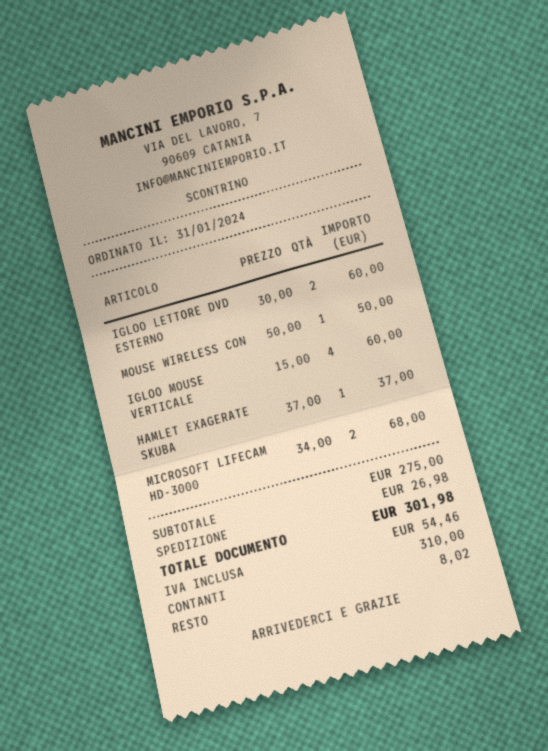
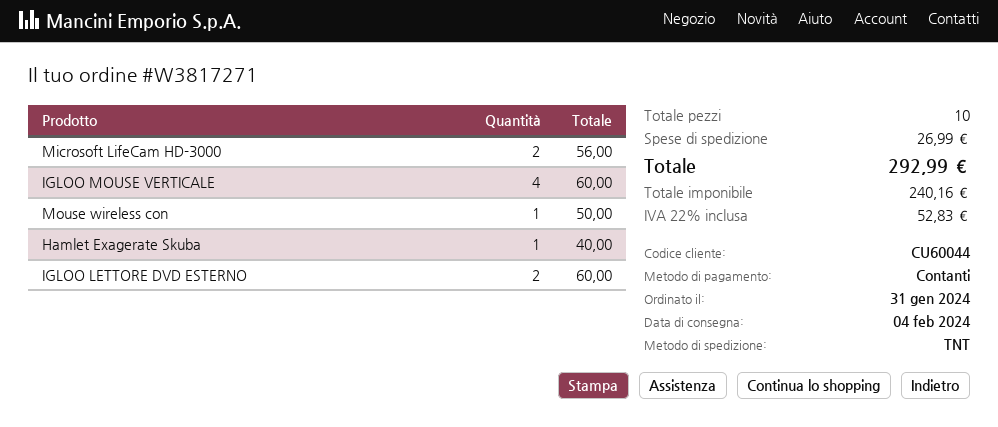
HAMLET EXAGERATE SKUBA: 1 for 37.00 -> 1 for 40.00
MICROSOFT LIFECAM HD-3000: 2 for 68.00 -> 2 for 56.00
shipping: 26.98 -> 26.99
tax: 54.46 -> 52.83
total: 301.98 -> 292.99

